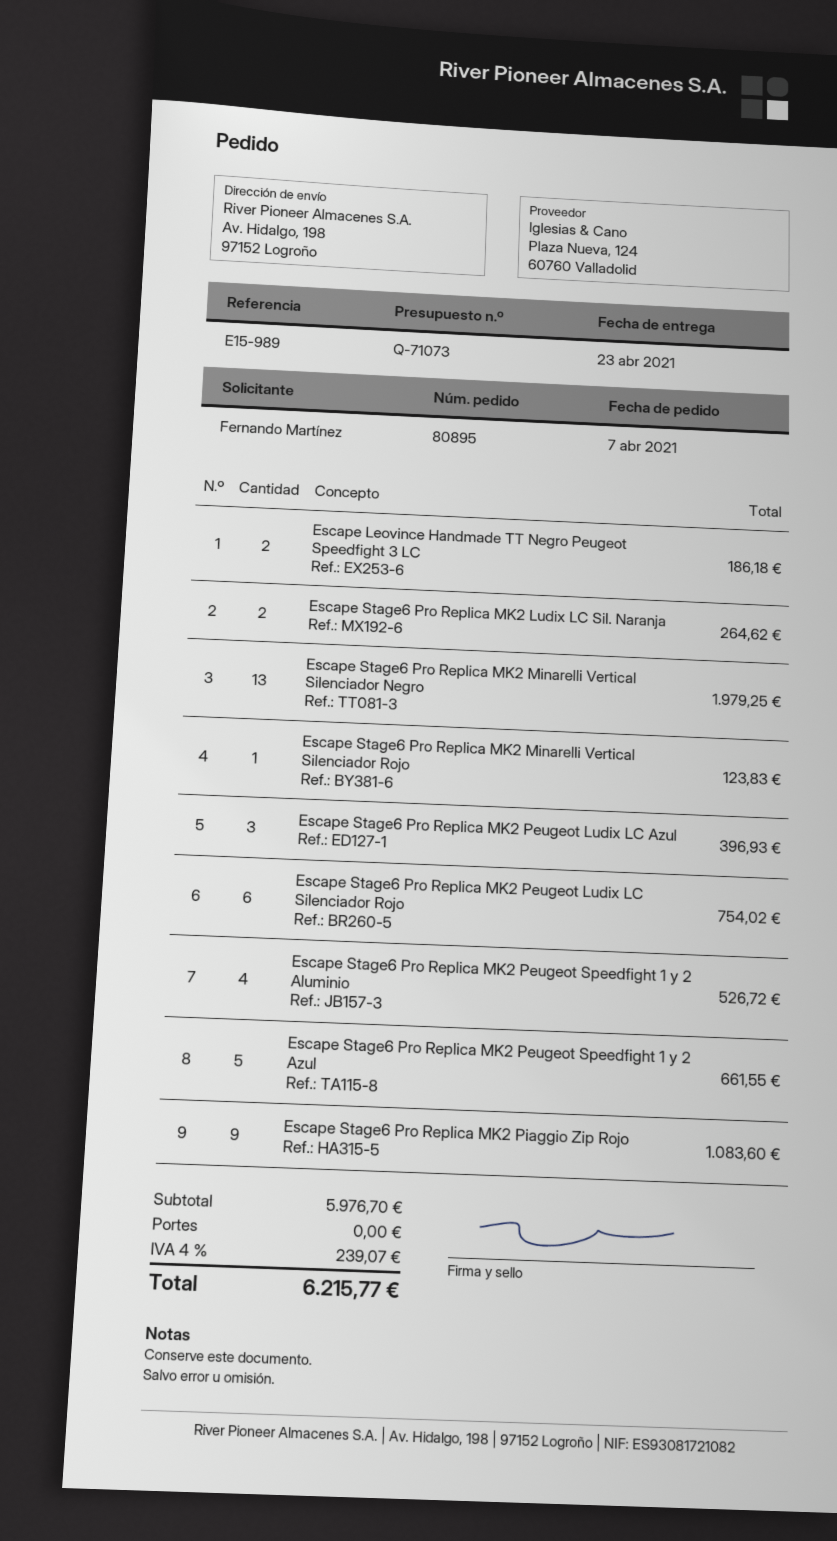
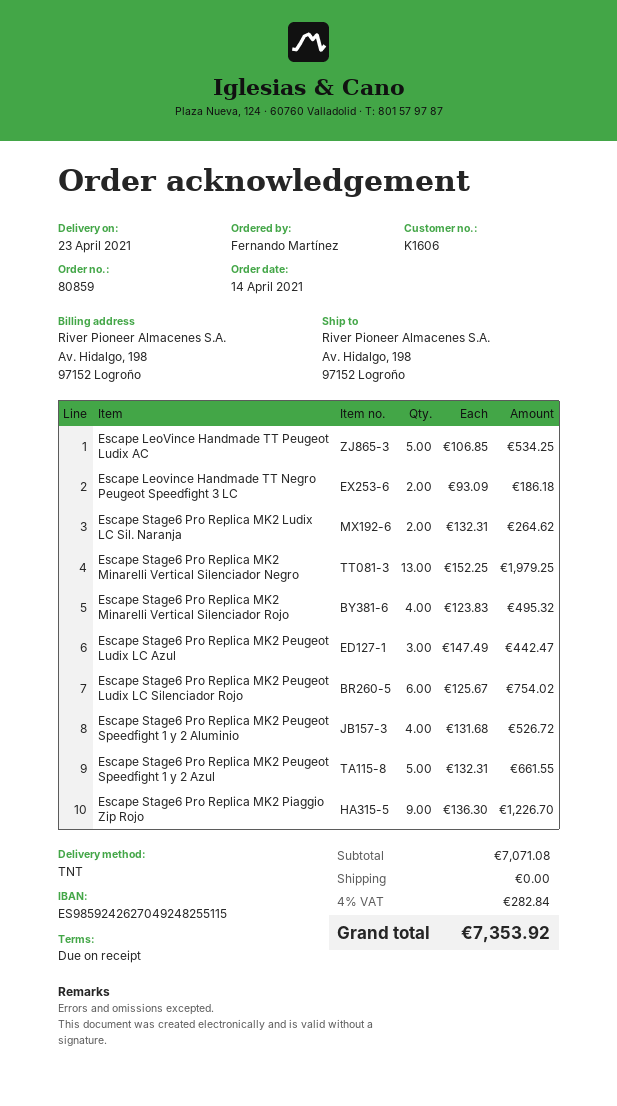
order number: 80895 -> 80859
order date: 2021-04-07 -> 2021-04-14
Escape Stage6 Pro Replica MK2 Minarelli Vertical Silenciador Rojo: 1 for 123.83 -> 4 for 495.32
Escape Stage6 Pro Replica MK2 Peugeot Ludix LC Azul: 3 for 396.93 -> 3 for 442.47
Escape Stage6 Pro Replica MK2 Piaggio Zip Rojo: 9 for 1083.60 -> 9 for 1226.70
Escape LeoVince Handmade TT Peugeot Ludix AC: none -> 5 for 534.25
subtotal: 5976.70 -> 7071.08
tax: 4% = 239.07 -> 4% = 282.84
total: 6215.77 -> 7353.92

